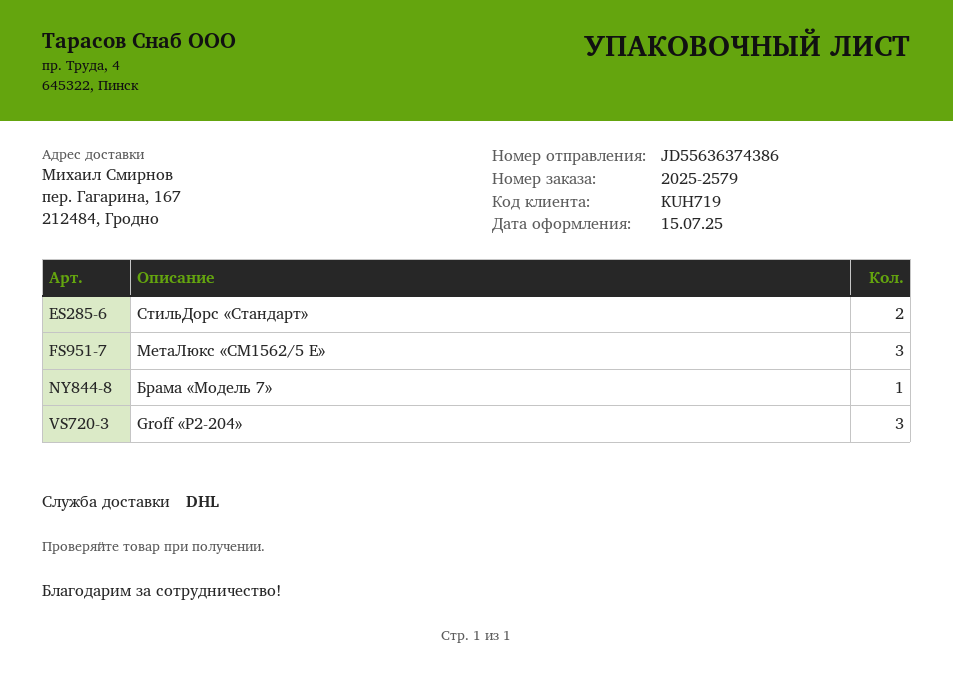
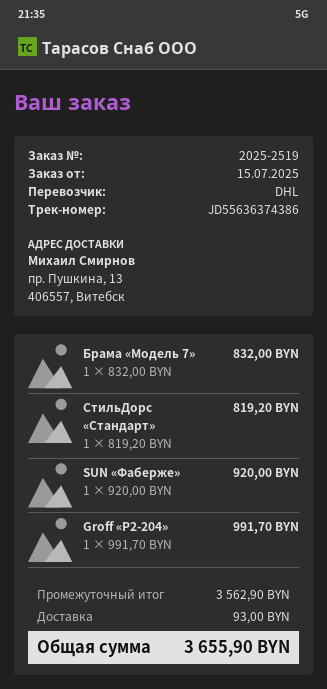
order number: 2025-2579 -> 2025-2519
ship to: пер. Гагарина, 167, 212484, Гродно -> пр. Пушкина, 13, 406557, Витебск
СтильДорс «Стандарт»: 2 -> 1
МетаЛюкс «СМ1562/5 Е»: 3 -> none
Groff «P2-204»: 3 -> 1
SUN «Фаберже»: none -> 1

